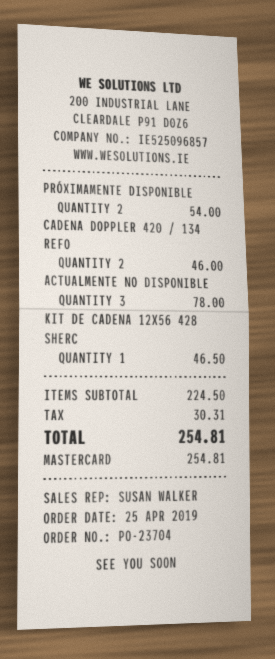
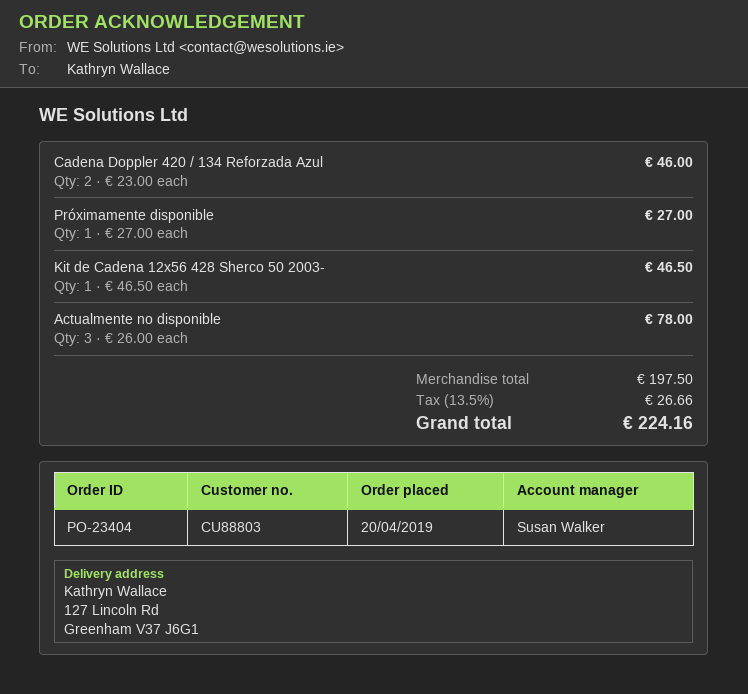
order number: PO-23704 -> PO-23404
order date: 2019-04-25 -> 2019-04-20
PRÓXIMAMENTE DISPONIBLE: 2 for 54.00 -> 1 for 27.00
subtotal: 224.50 -> 197.50
tax: 30.31 -> 26.66
total: 254.81 -> 224.16

